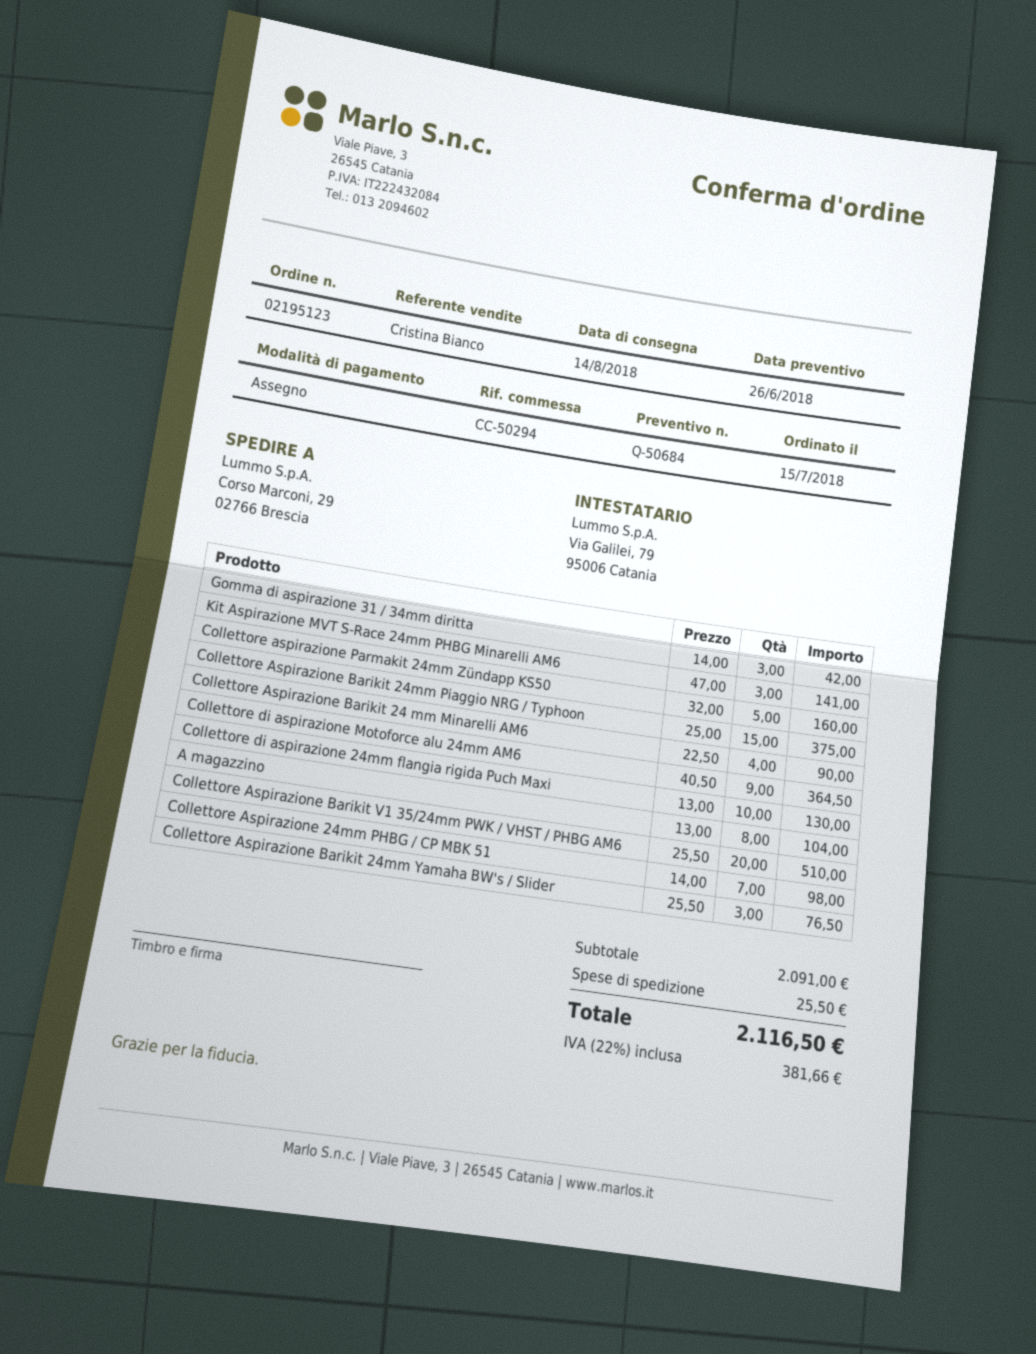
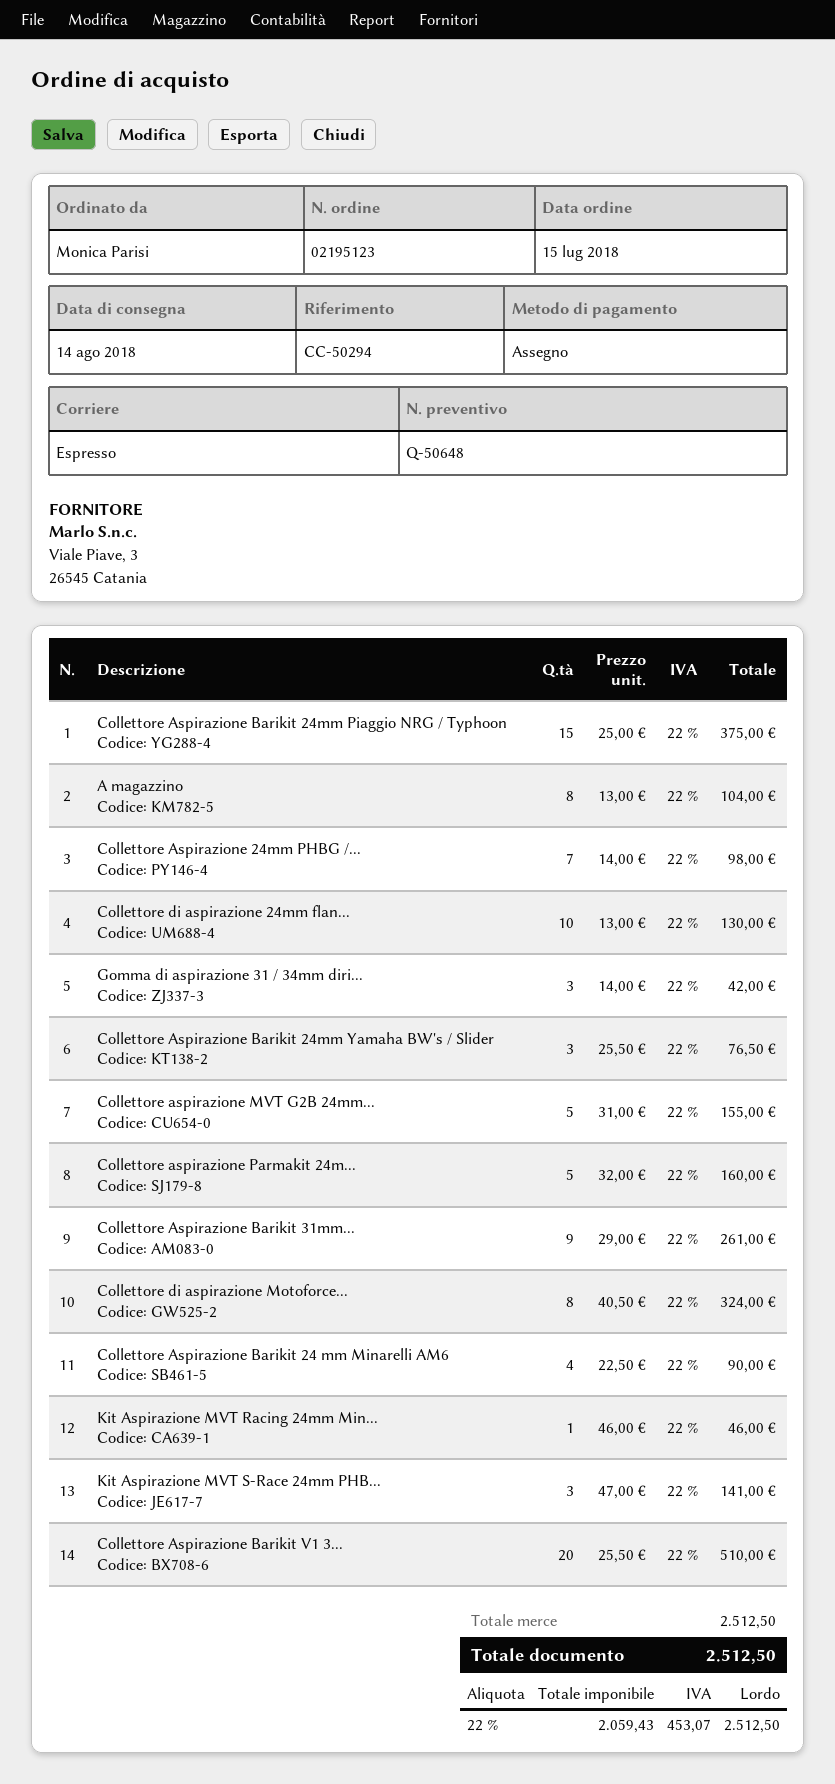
quote number: Q-50684 -> Q-50648
Collettore di aspirazione Motoforce alu 24mm AM6: 9 x 40.50 = 364.50 -> 8 x 40.50 = 324.00
Collettore aspirazione MVT G2B 24mm...: none -> 5 x 31.00 = 155.00
Collettore Aspirazione Barikit 31mm...: none -> 9 x 29.00 = 261.00
Kit Aspirazione MVT Racing 24mm Min...: none -> 1 x 46.00 = 46.00
subtotal: 2091.00 -> 2512.50
shipping: 25.50 -> none
tax: 22% = 381.66 -> 22% = 453.07
total: 2116.50 -> 2512.50

